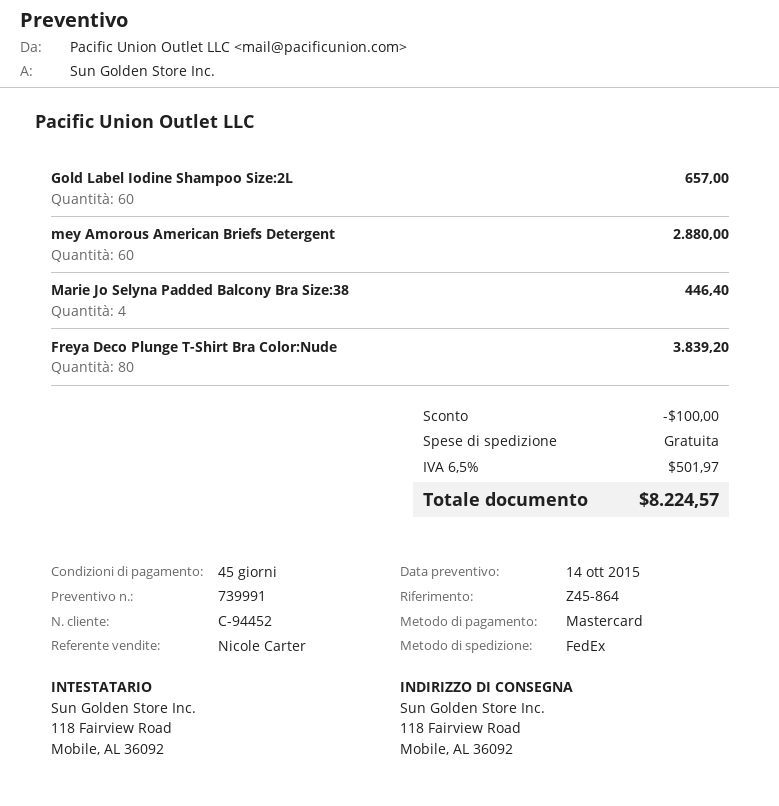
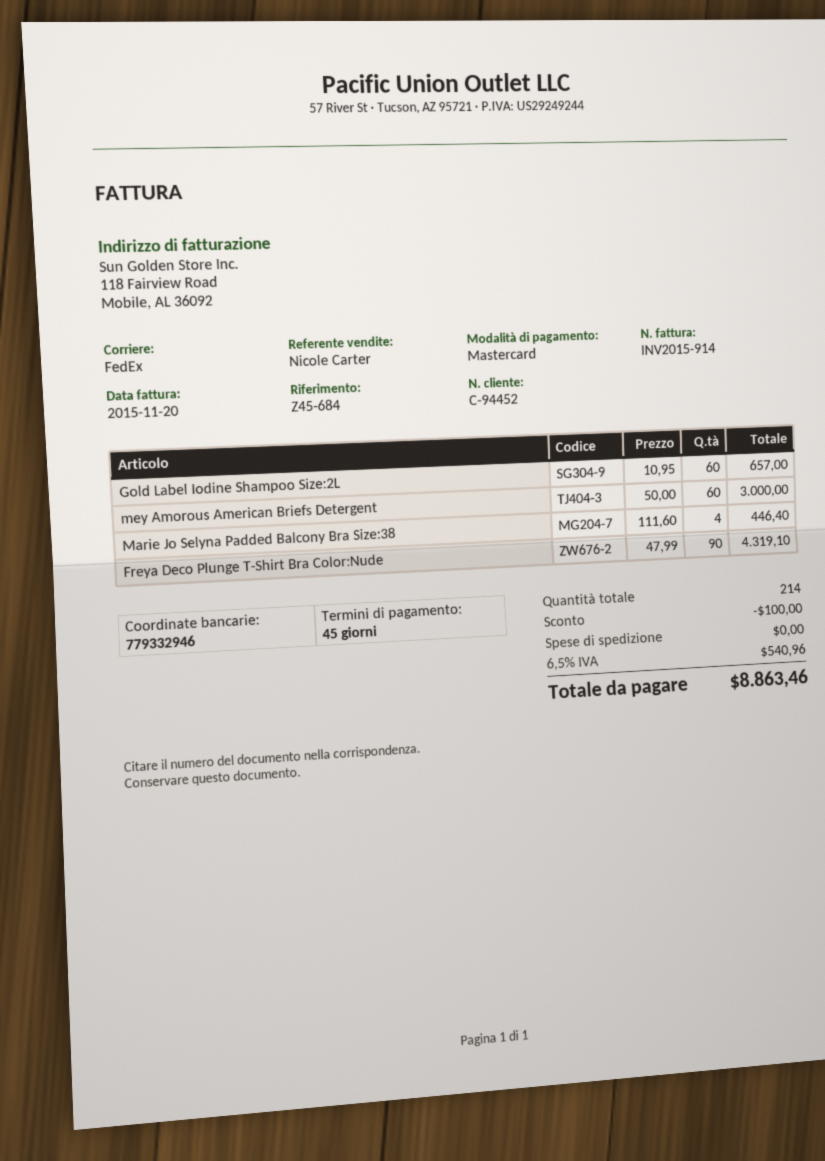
reference: Z45-864 -> Z45-684
mey Amorous American Briefs Detergent: 60 for 2880.00 -> 60 for 3000.00
Freya Deco Plunge T-Shirt Bra Color:Nude: 80 for 3839.20 -> 90 for 4319.10
tax: 6.5% = 501.97 -> 6.5% = 540.96
total: 8224.57 -> 8863.46

